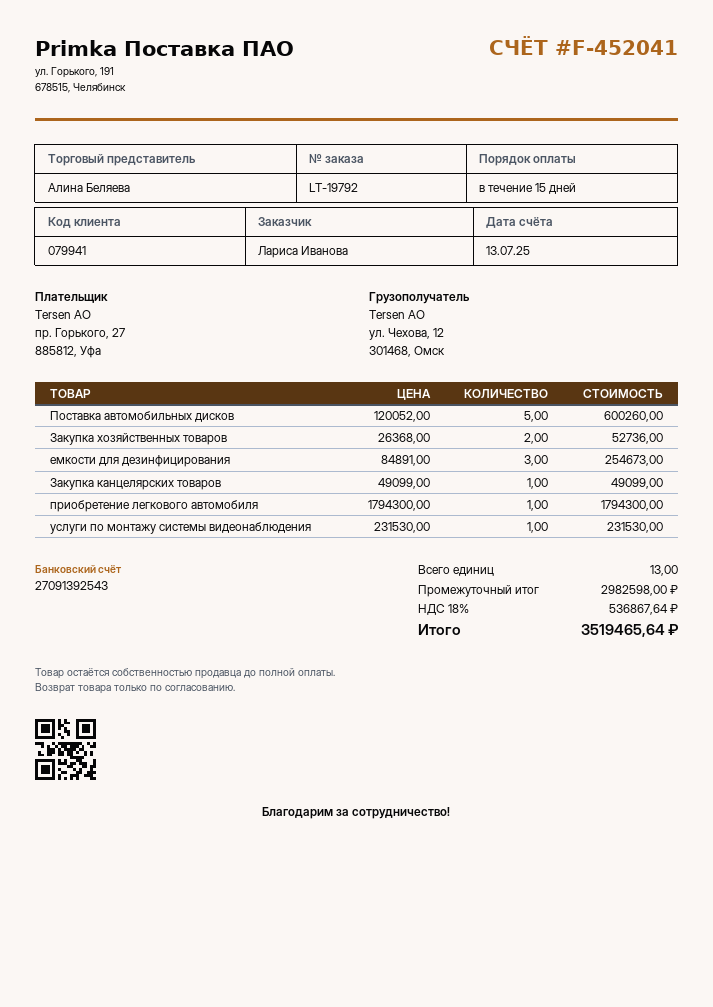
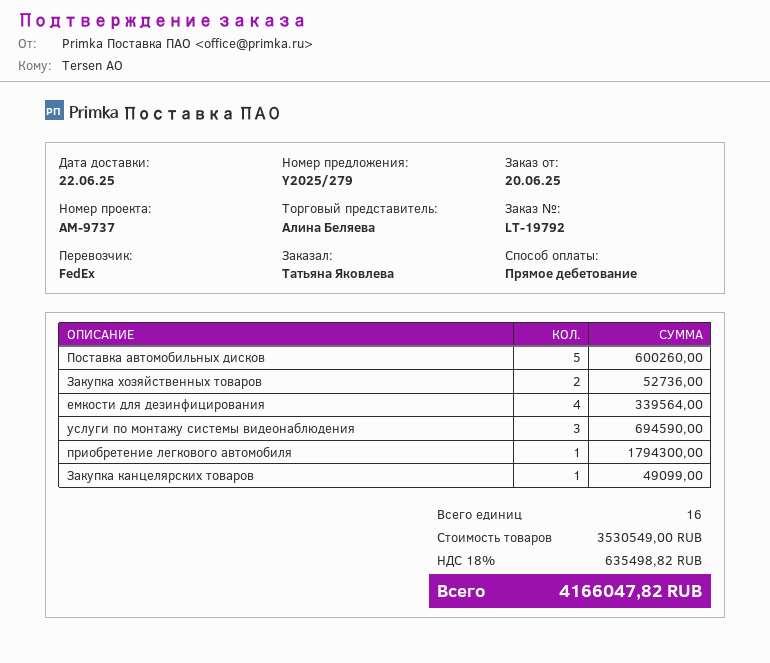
ordered by: Лариса Иванова -> Татьяна Яковлева
емкости для дезинфицирования: 3 for 254673.00 -> 4 for 339564.00
услуги по монтажу системы видеонаблюдения: 1 for 231530.00 -> 3 for 694590.00
total quantity: 13 -> 16
subtotal: 2982598.00 -> 3530549.00
tax: 18% = 536867.64 -> 18% = 635498.82
total: 3519465.64 -> 4166047.82

